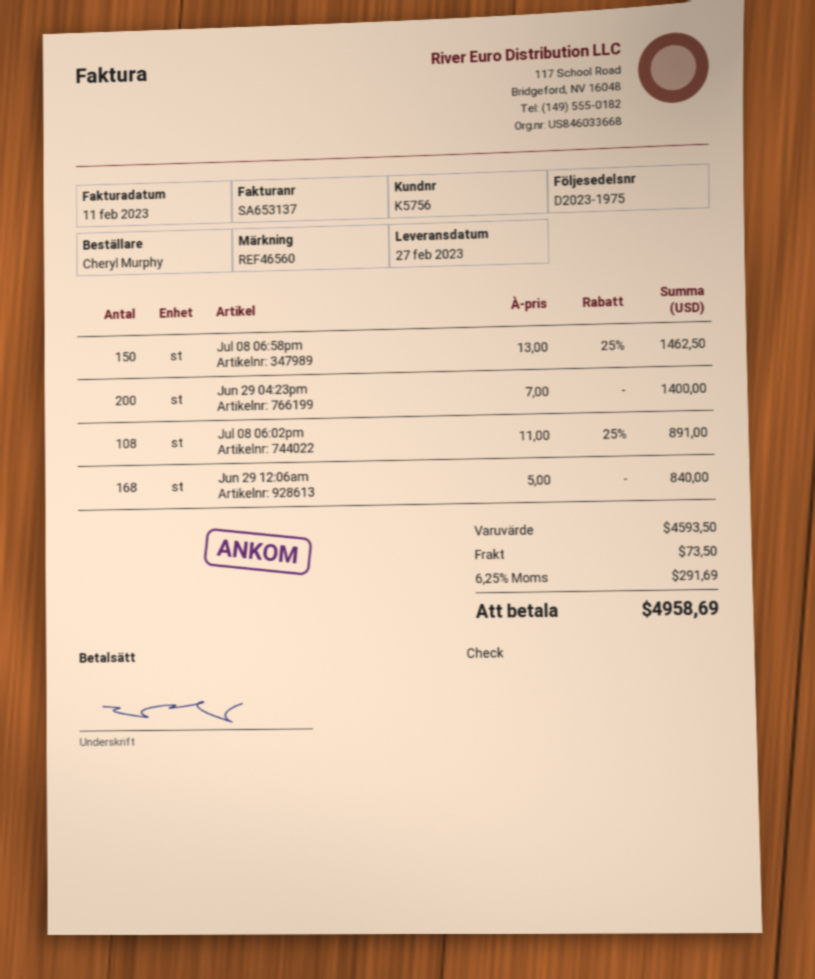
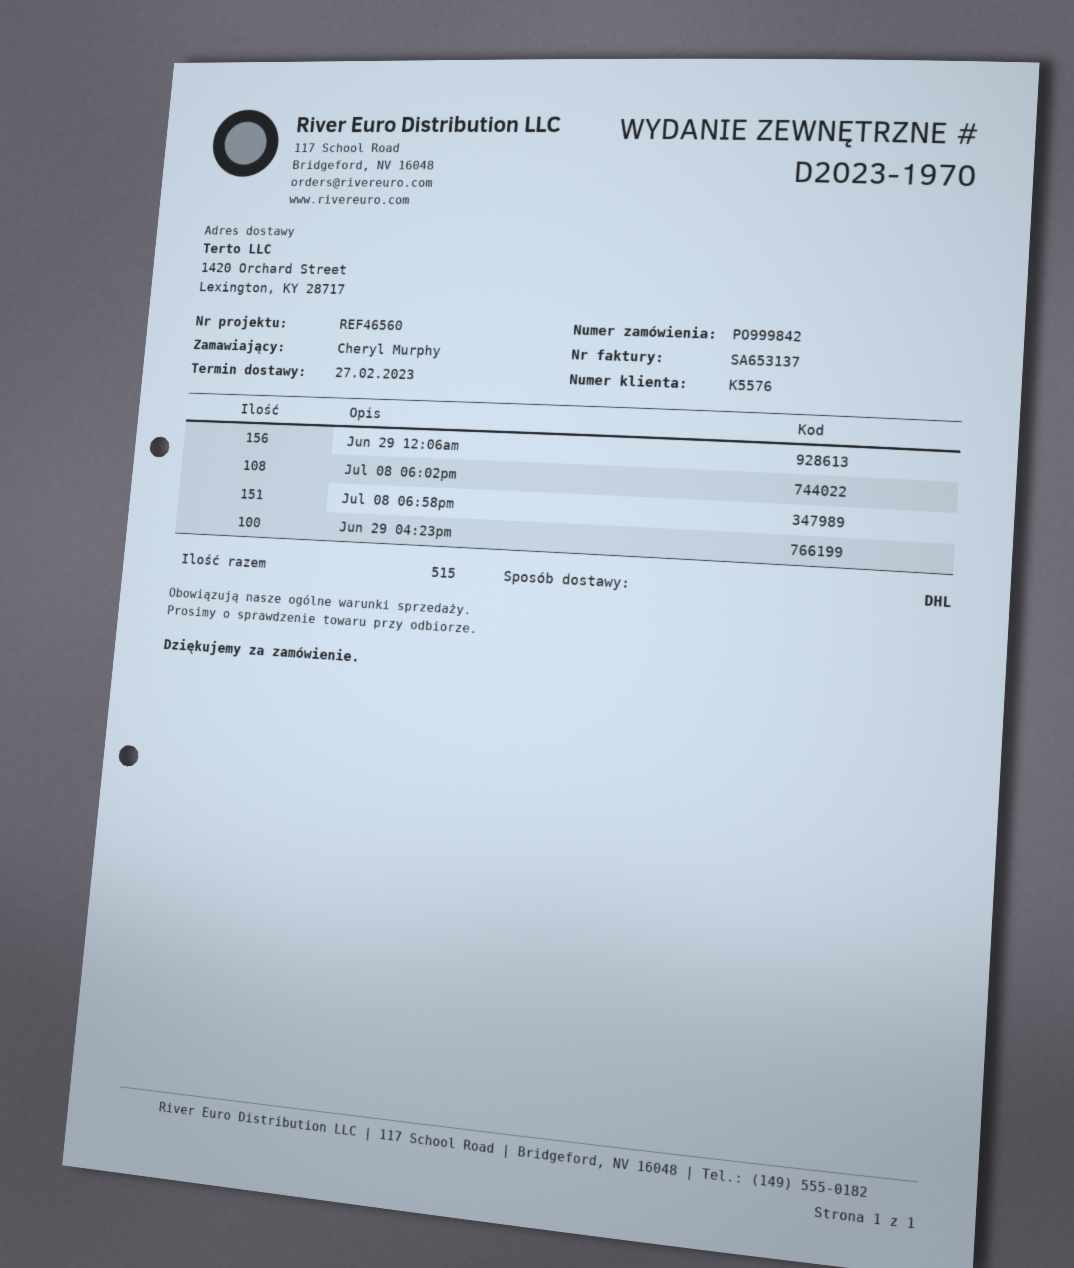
delivery note number: D2023-1975 -> D2023-1970
customer number: K5756 -> K5576
Jul 08 06:58pm: 150 -> 151
Jun 29 04:23pm: 200 -> 100
Jun 29 12:06am: 168 -> 156

